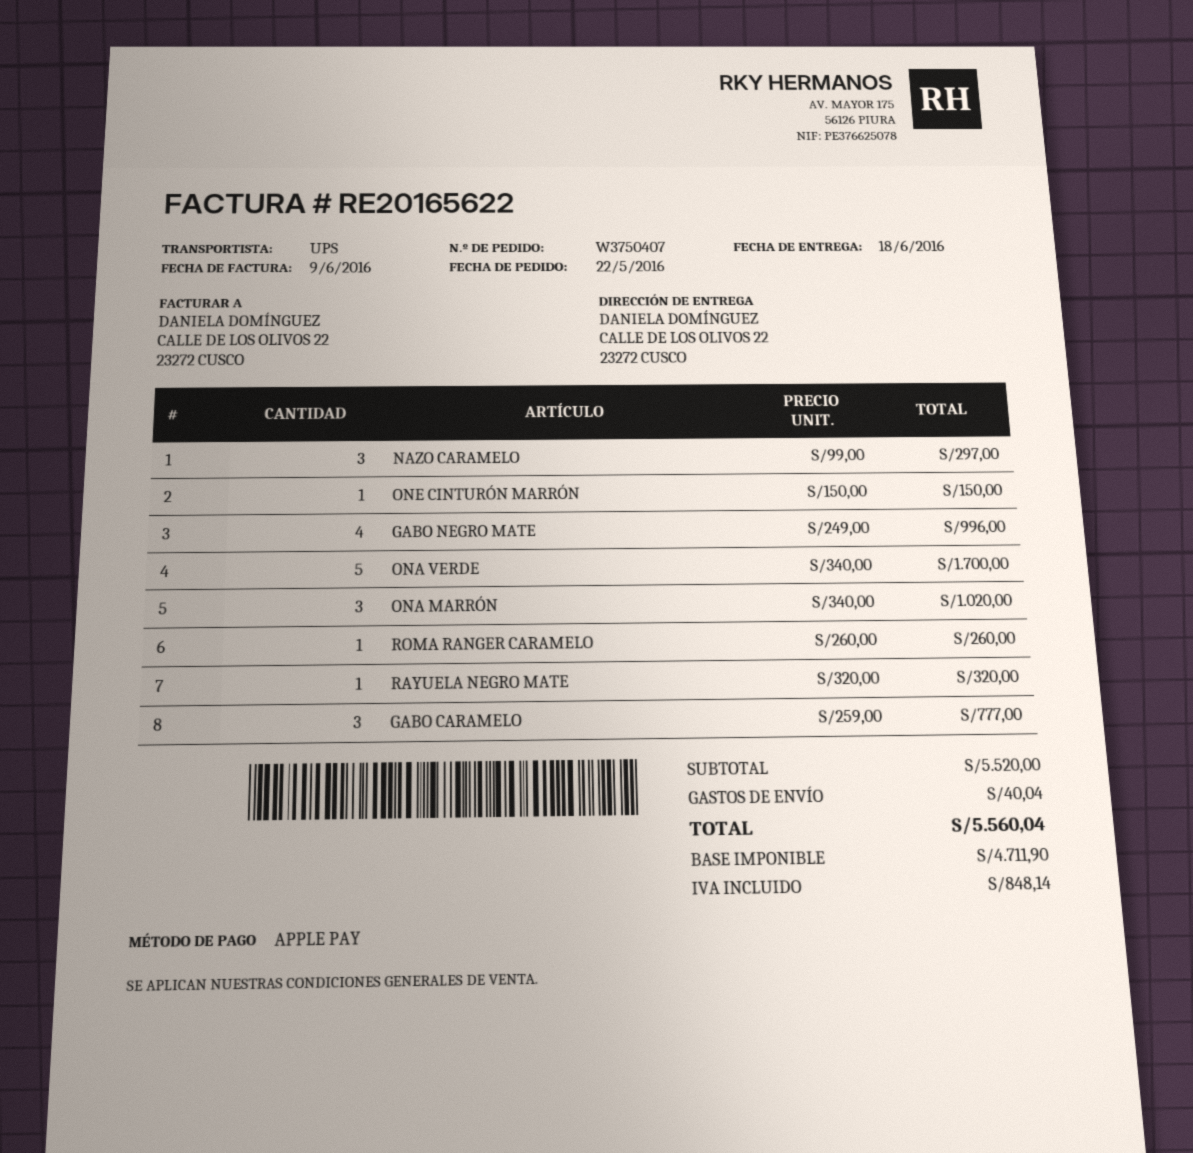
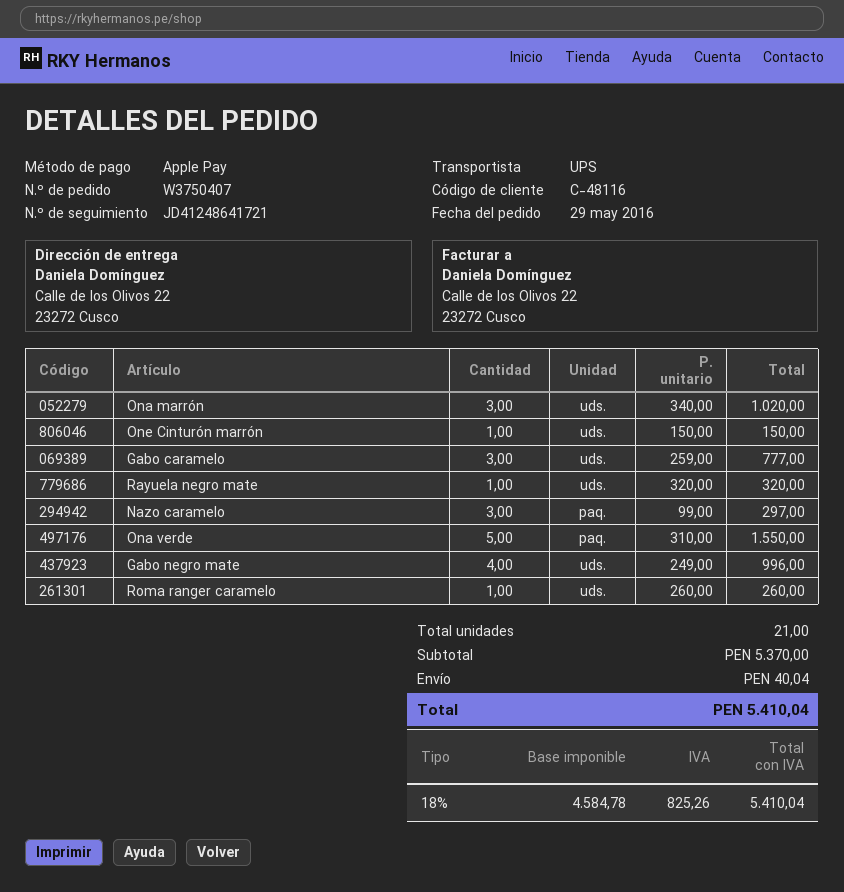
order date: 2016-05-22 -> 2016-05-29
ONA VERDE: 5 x 340.00 = 1700.00 -> 5 x 310.00 = 1550.00
subtotal: 5520.00 -> 5370.00
net: 4711.90 -> 4584.78
tax: 848.14 -> 825.26
total: 5560.04 -> 5410.04

